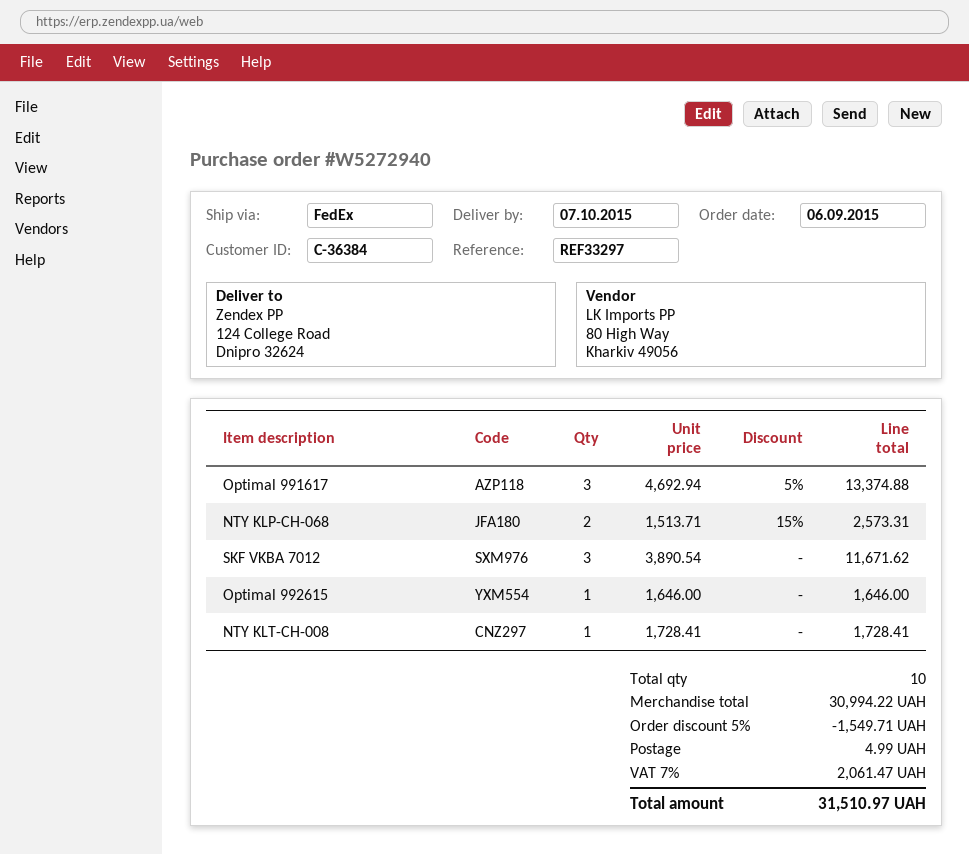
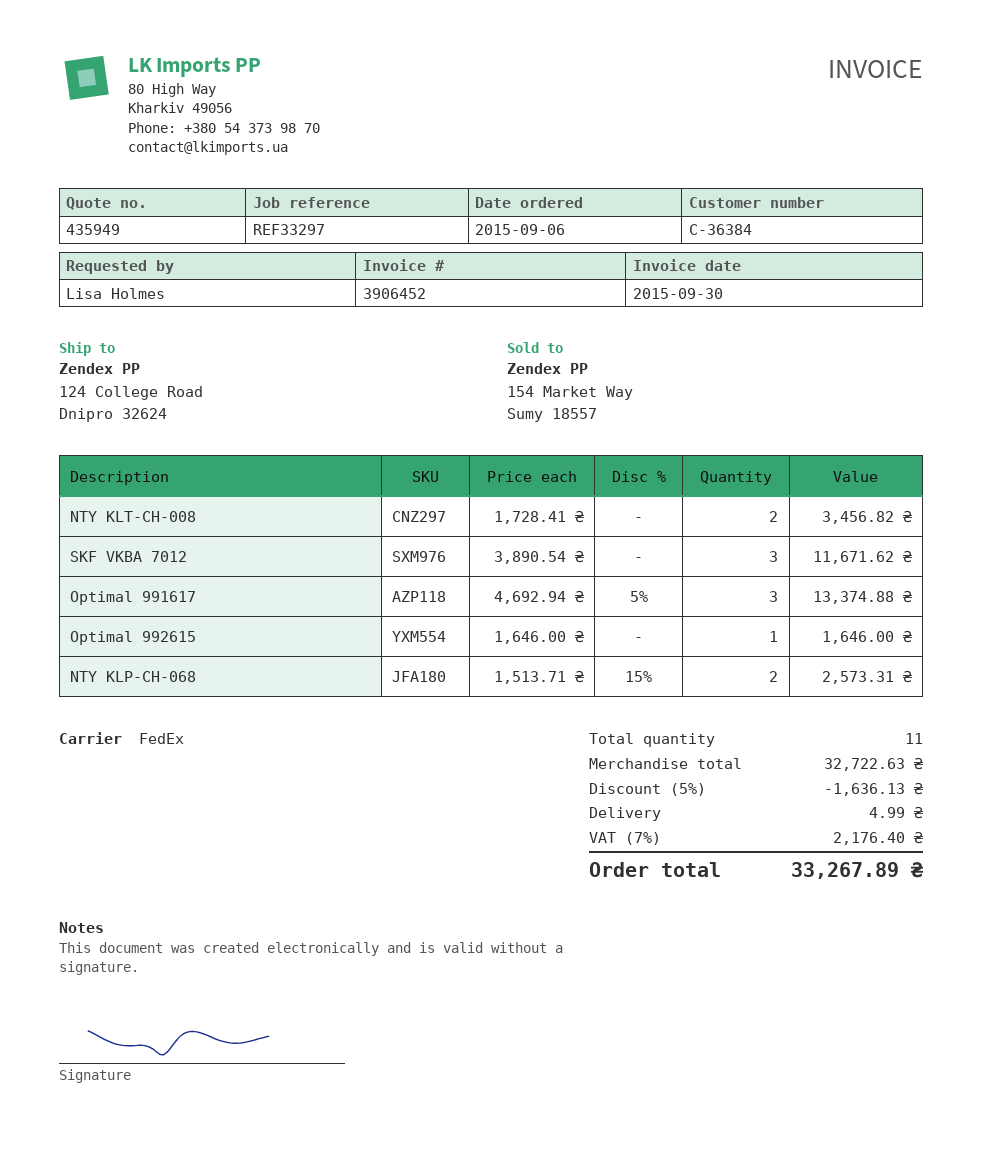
NTY KLT-CH-008: 1 x 1728.41 = 1728.41 -> 2 x 1728.41 = 3456.82
total quantity: 10 -> 11
subtotal: 30994.22 -> 32722.63
discount: 5% = 1549.71 -> 5% = 1636.13
tax: 7% = 2061.47 -> 7% = 2176.40
total: 31510.97 -> 33267.89

